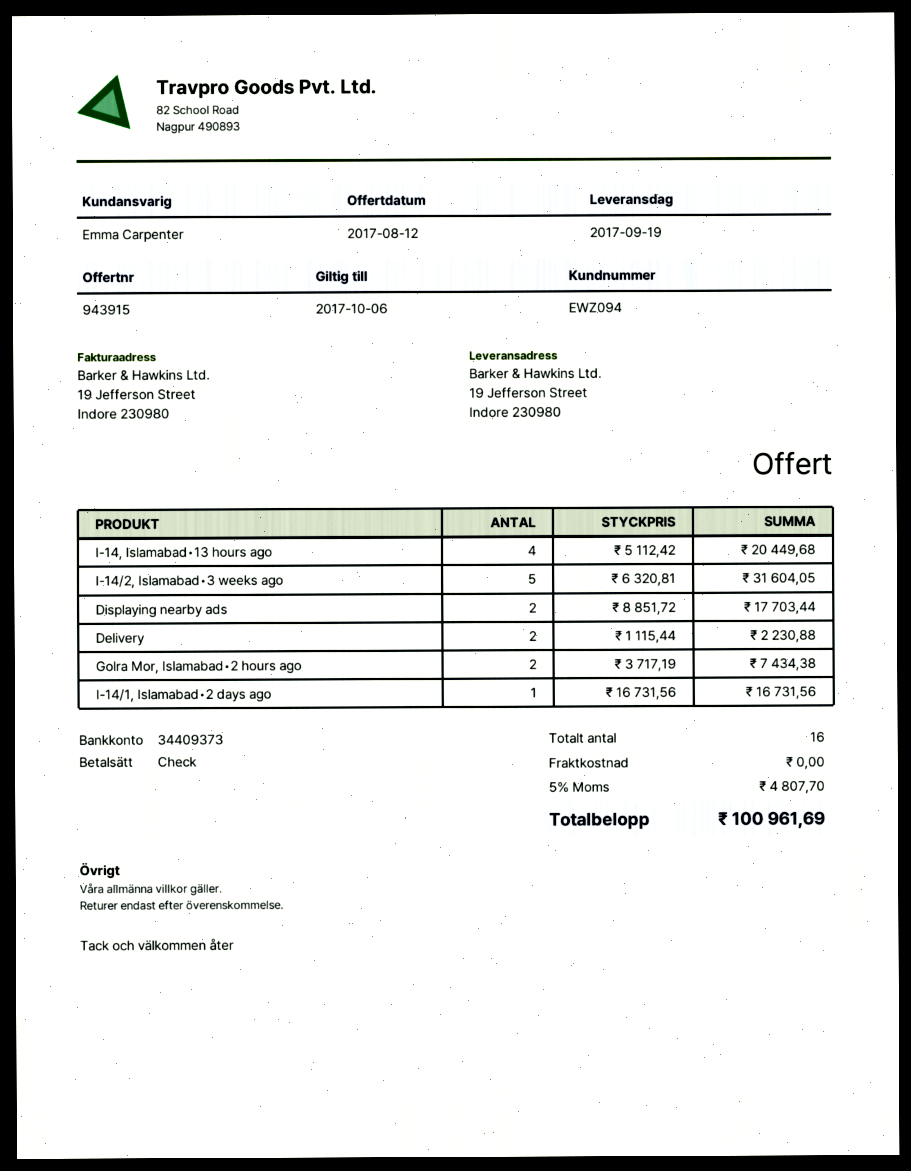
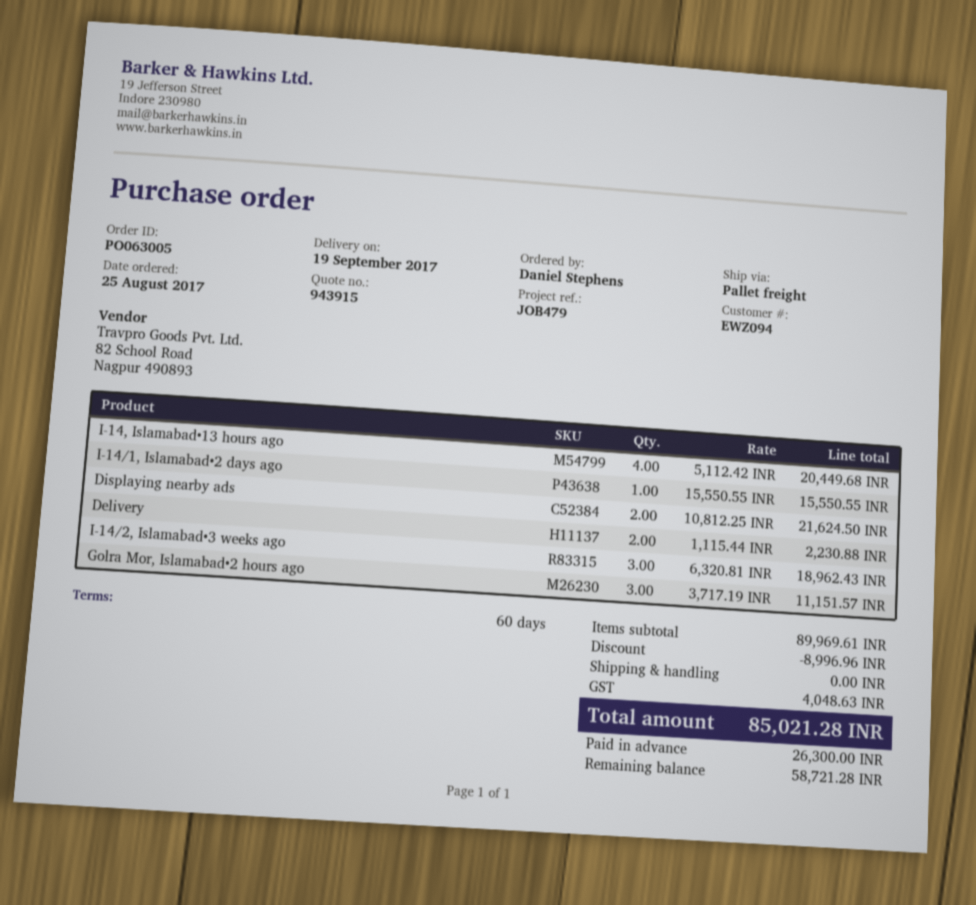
I-14/2, Islamabad•3 weeks ago: 5 x 6320.81 = 31604.05 -> 3 x 6320.81 = 18962.43
Displaying nearby ads: 2 x 8851.72 = 17703.44 -> 2 x 10812.25 = 21624.50
Golra Mor, Islamabad•2 hours ago: 2 x 3717.19 = 7434.38 -> 3 x 3717.19 = 11151.57
I-14/1, Islamabad•2 days ago: 1 x 16731.56 = 16731.56 -> 1 x 15550.55 = 15550.55
discount: none -> 8996.96
tax: 4807.70 -> 4048.63
total: 100961.69 -> 85021.28

